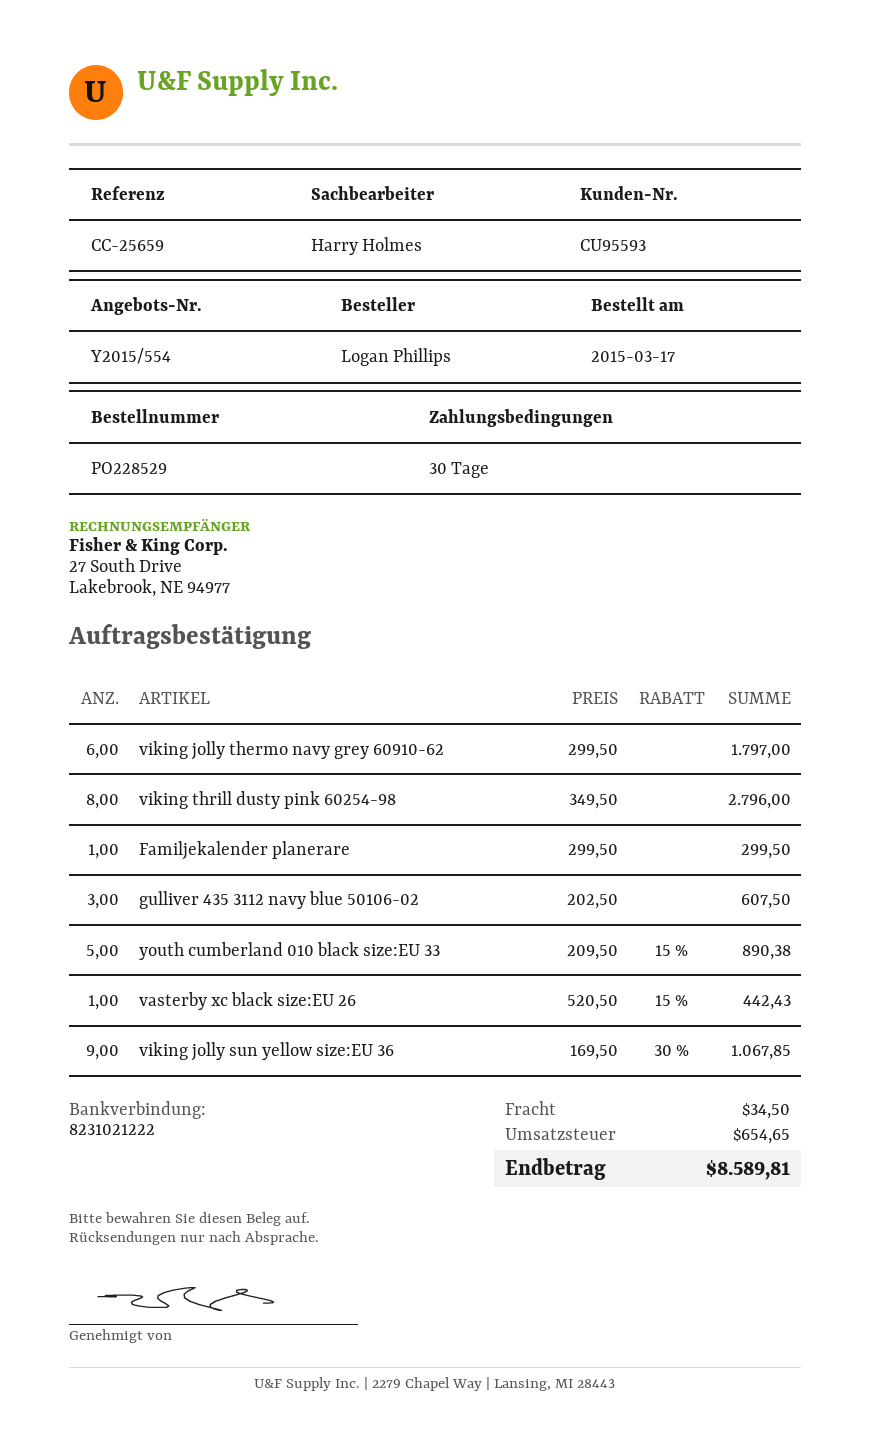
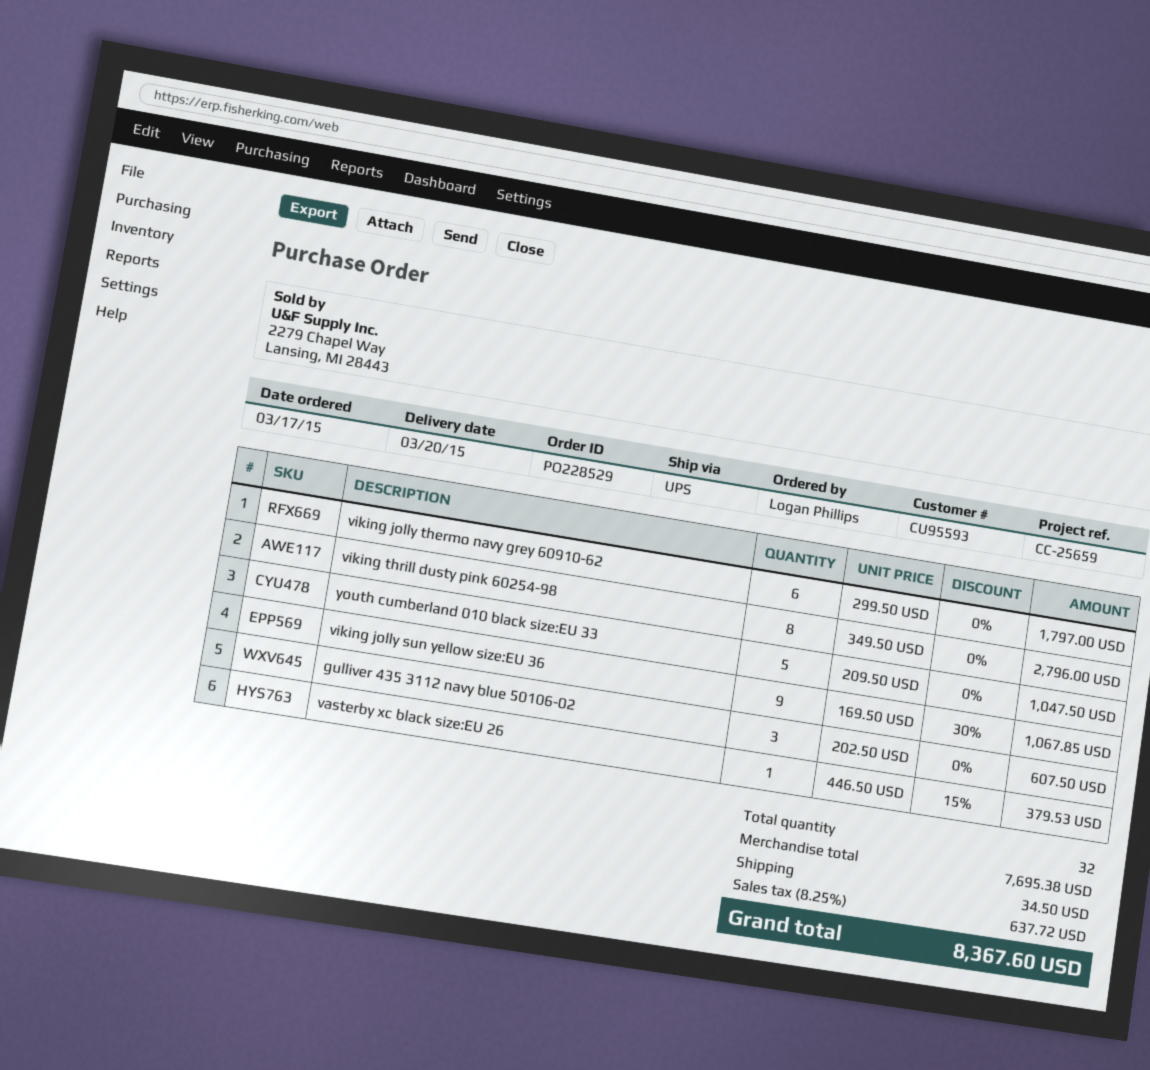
Familjekalender planerare: 1 x 299.50 = 299.50 -> none
youth cumberland 010 black size:EU 33: 5 x 209.50 - 15% = 890.38 -> 5 x 209.50 = 1047.50
vasterby xc black size:EU 26: 1 x 520.50 - 15% = 442.43 -> 1 x 446.50 - 15% = 379.53
tax: 654.65 -> 637.72
total: 8589.81 -> 8367.60

